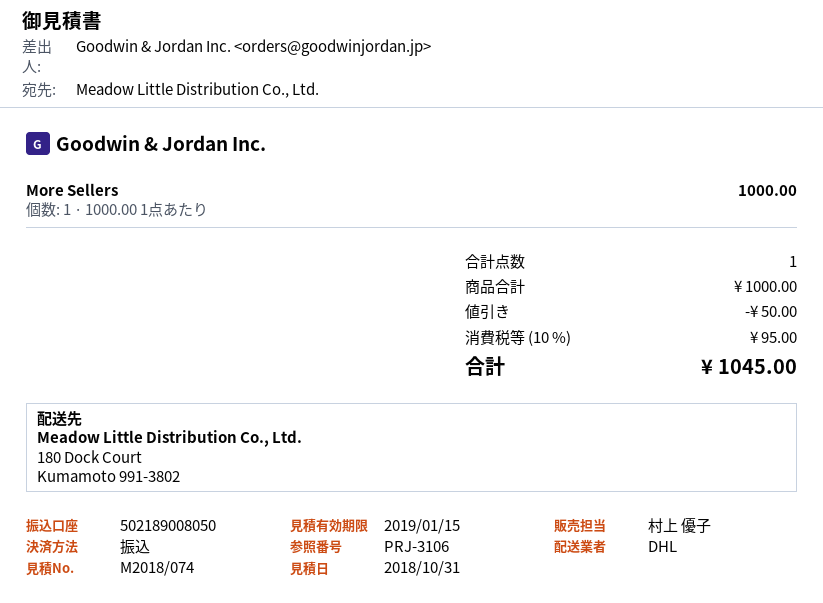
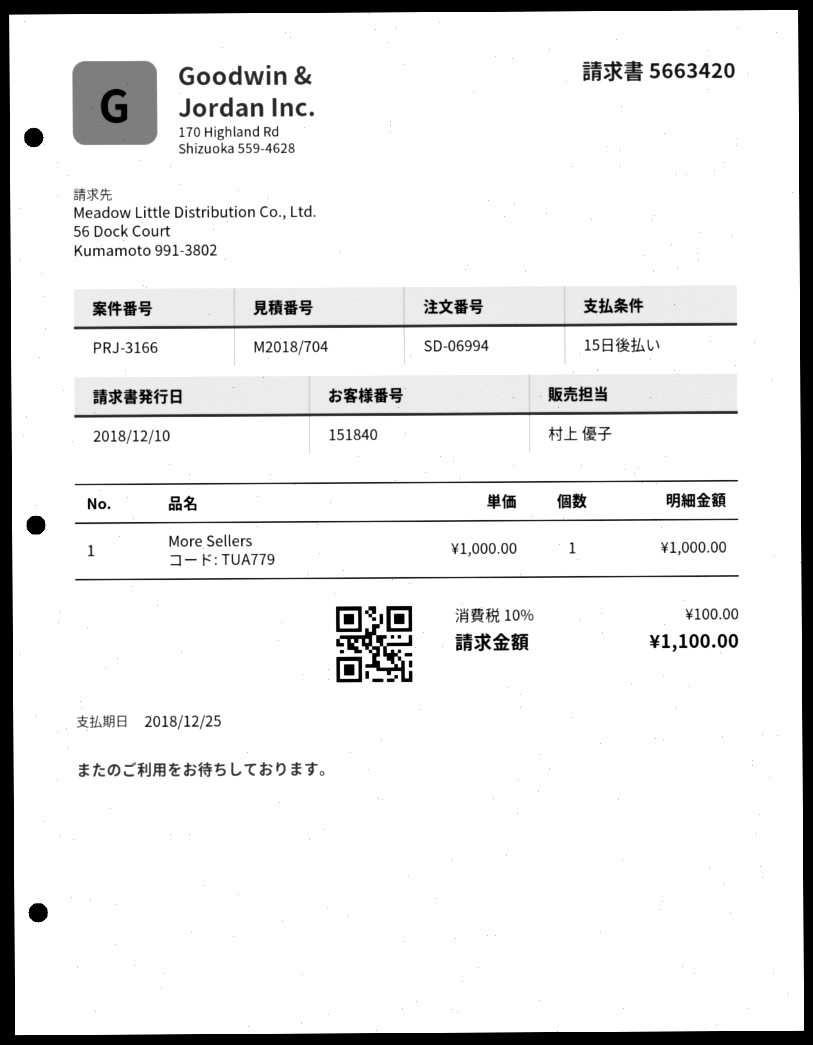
quote number: M2018/074 -> M2018/704
reference: PRJ-3106 -> PRJ-3166
discount: 50.00 -> none
tax: 10% = 95.00 -> 10% = 100.00
total: 1045.00 -> 1100.00

